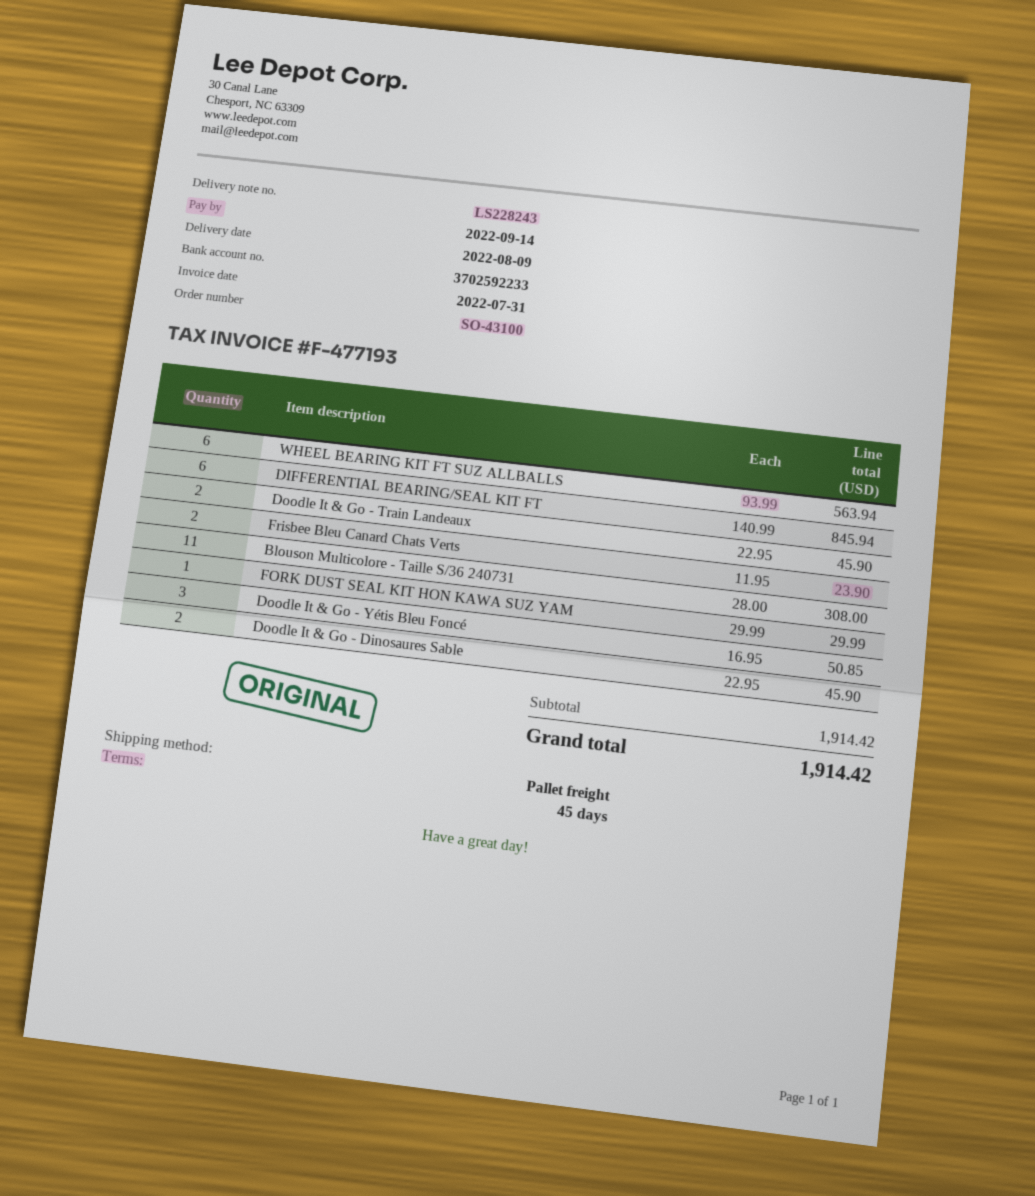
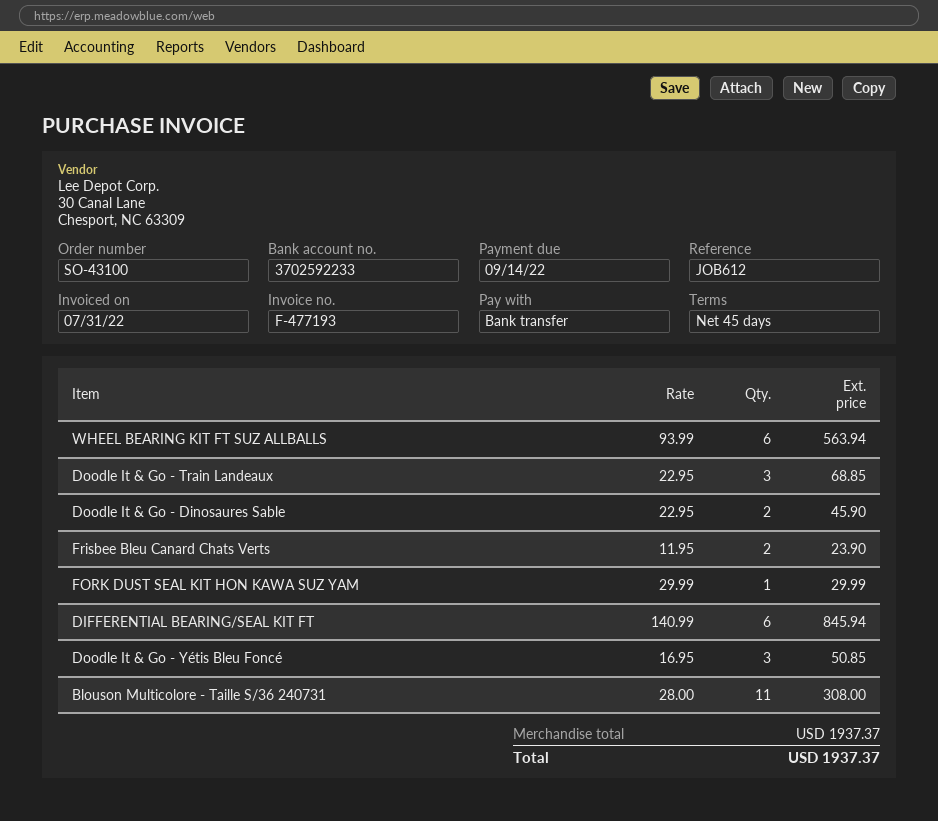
Doodle It & Go - Train Landeaux: 2 x 22.95 = 45.90 -> 3 x 22.95 = 68.85
subtotal: 1914.42 -> 1937.37
total: 1914.42 -> 1937.37

